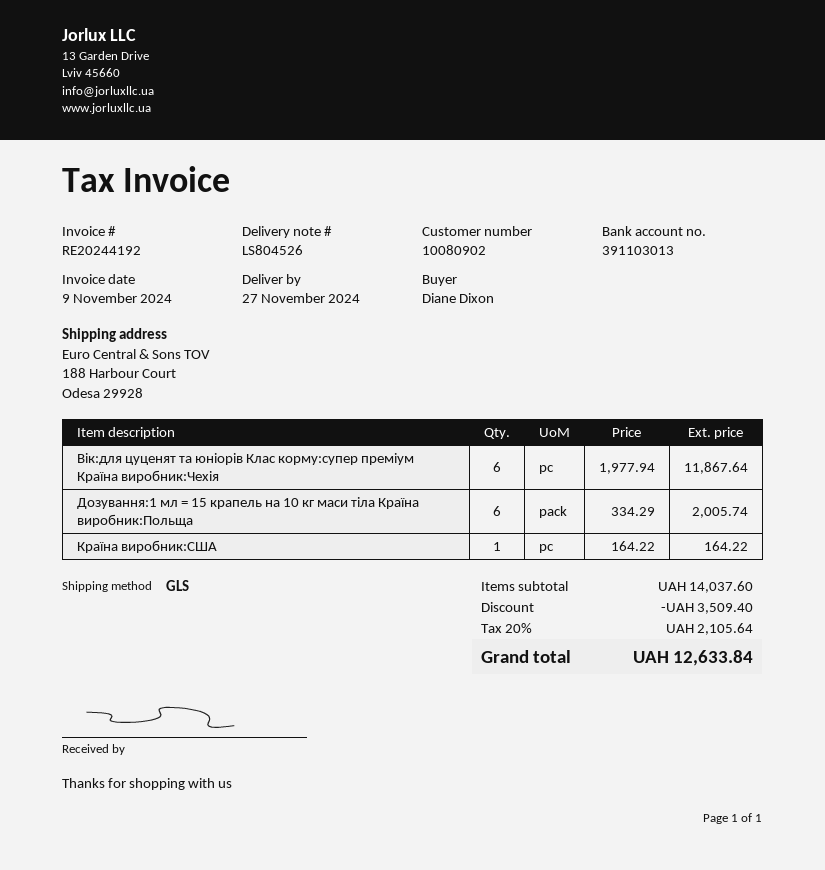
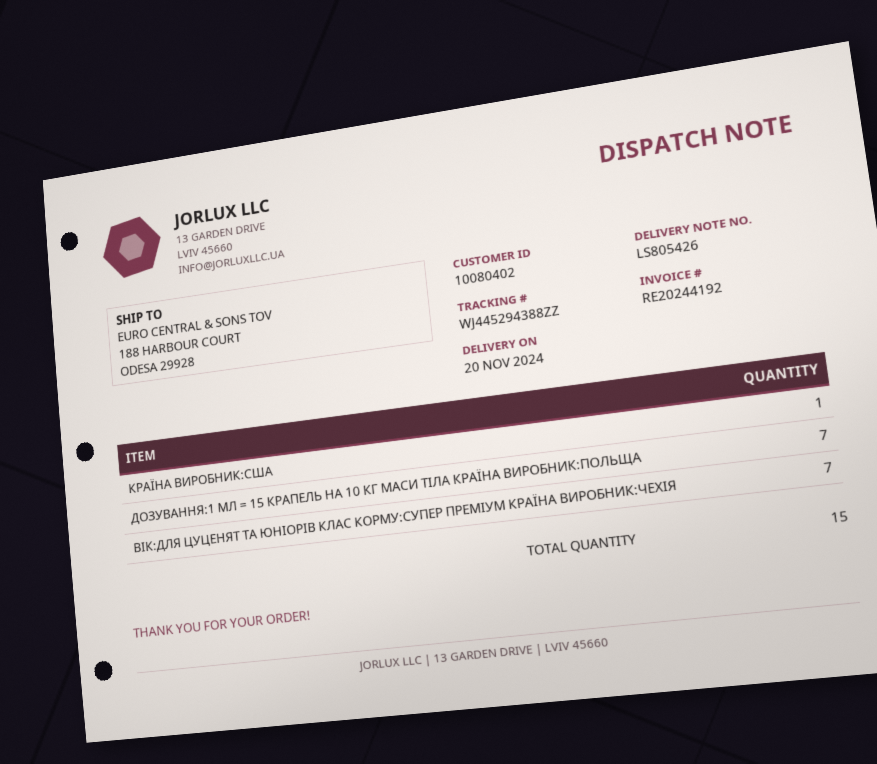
delivery note number: LS804526 -> LS805426
delivery date: 2024-11-27 -> 2024-11-20
customer number: 10080902 -> 10080402
Вік:для цуценят та юніорів Клас корму:супер преміум Країна виробник:Чехія: 6 -> 7
Дозування:1 мл = 15 крапель на 10 кг маси тіла Країна виробник:Польща: 6 -> 7

